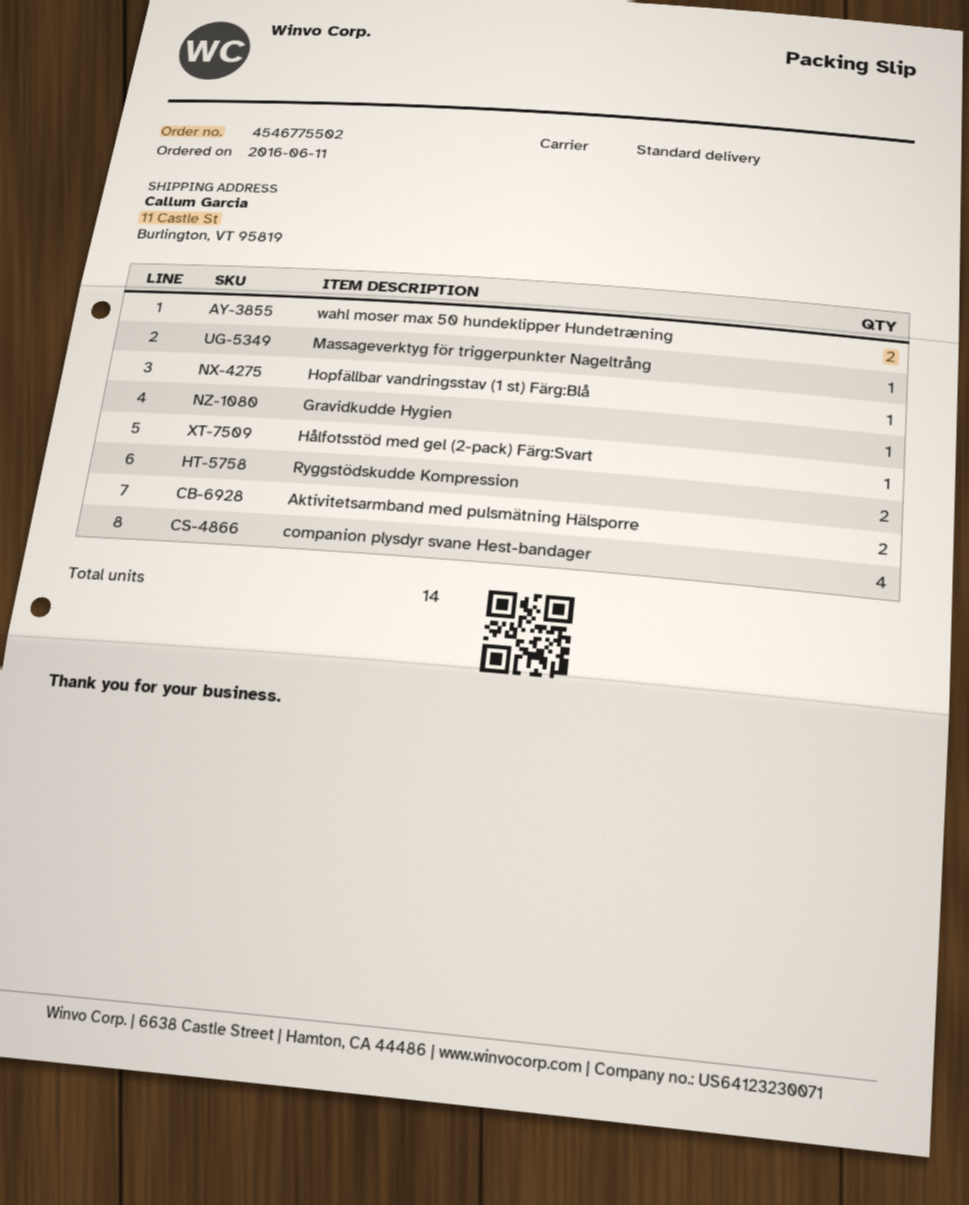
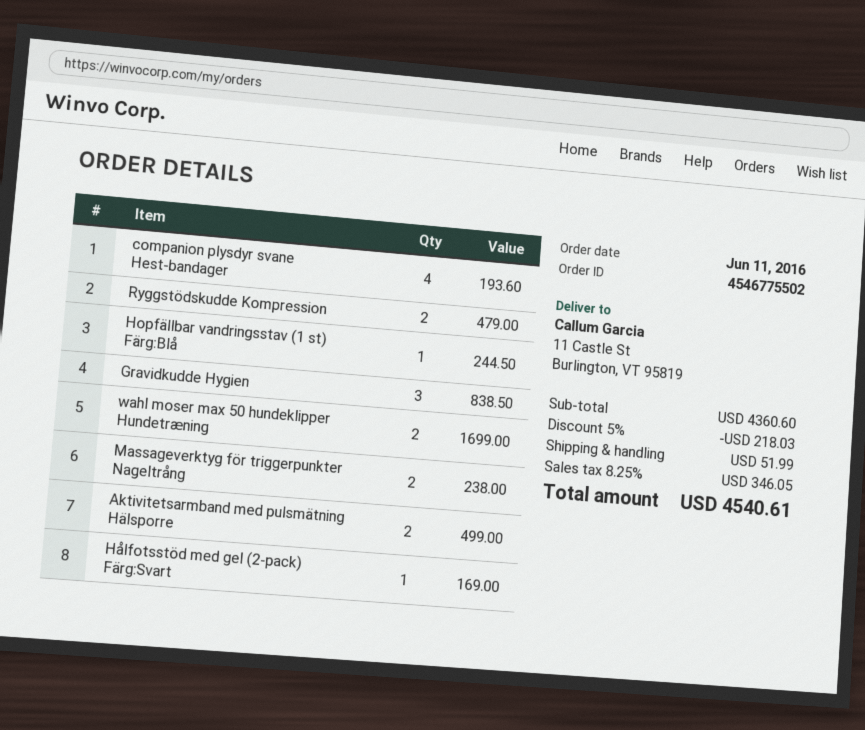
Massageverktyg för triggerpunkter Nageltrång: 1 -> 2
Gravidkudde Hygien: 1 -> 3

